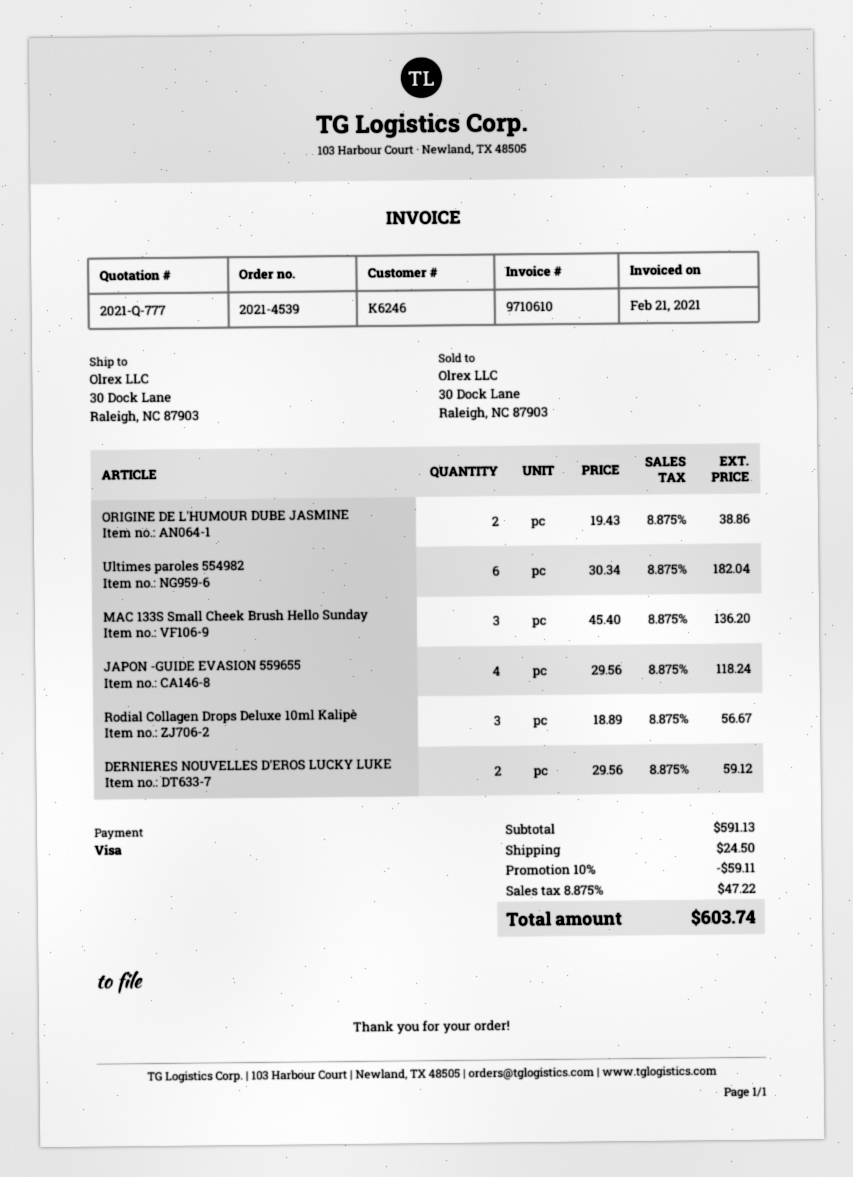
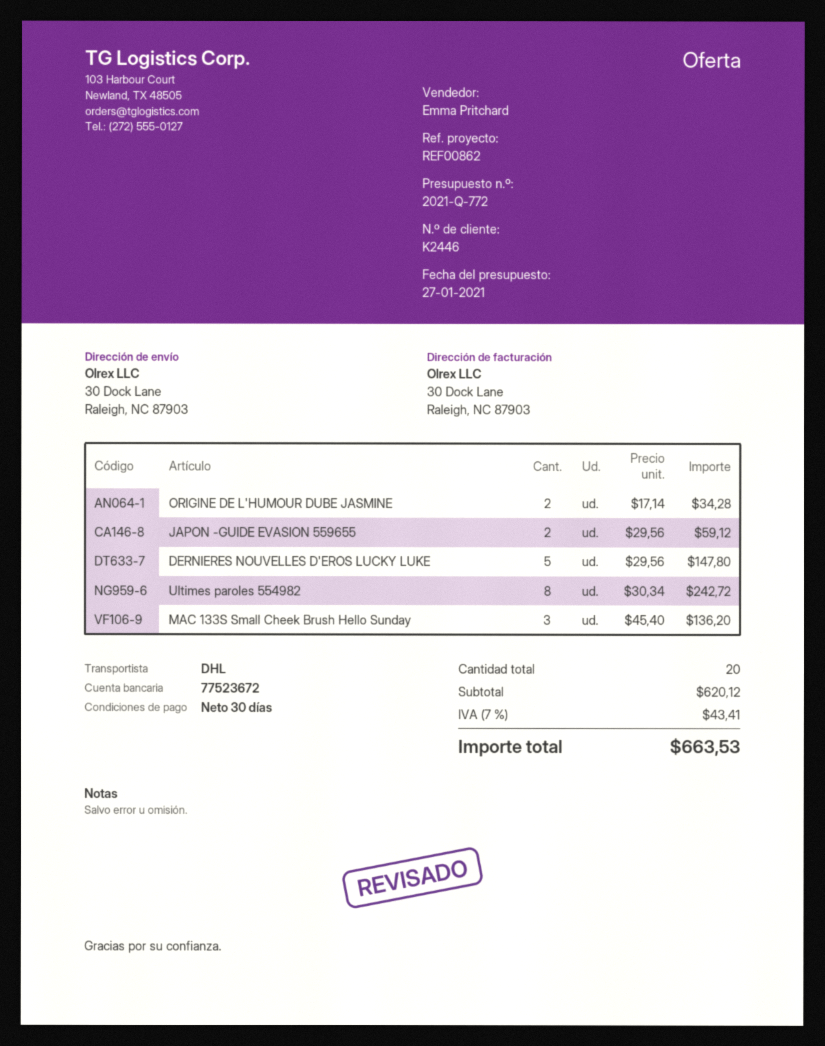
quote number: 2021-Q-777 -> 2021-Q-772
customer number: K6246 -> K2446
ORIGINE DE L'HUMOUR DUBE JASMINE: 2 x 19.43 = 38.86 -> 2 x 17.14 = 34.28
Ultimes paroles 554982: 6 x 30.34 = 182.04 -> 8 x 30.34 = 242.72
JAPON -GUIDE EVASION 559655: 4 x 29.56 = 118.24 -> 2 x 29.56 = 59.12
Rodial Collagen Drops Deluxe 10ml Kalipè: 3 x 18.89 = 56.67 -> none
DERNIERES NOUVELLES D'EROS LUCKY LUKE: 2 x 29.56 = 59.12 -> 5 x 29.56 = 147.80
subtotal: 591.13 -> 620.12
discount: 10% = 59.11 -> none
shipping: 24.50 -> none
tax: 8.875% = 47.22 -> 7% = 43.41
total: 603.74 -> 663.53

